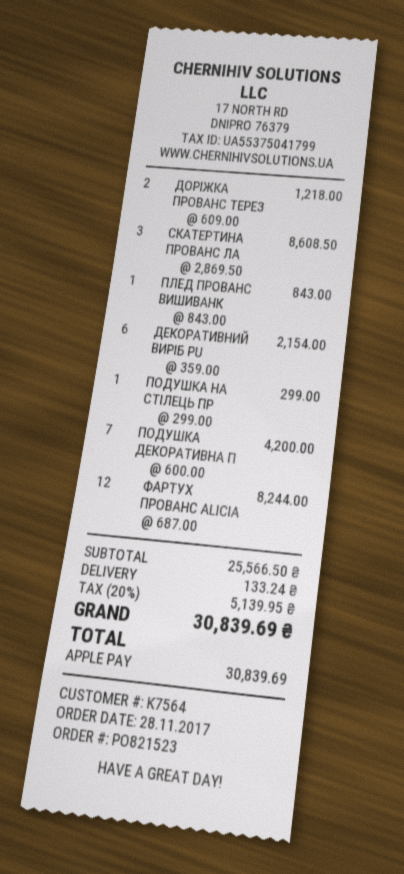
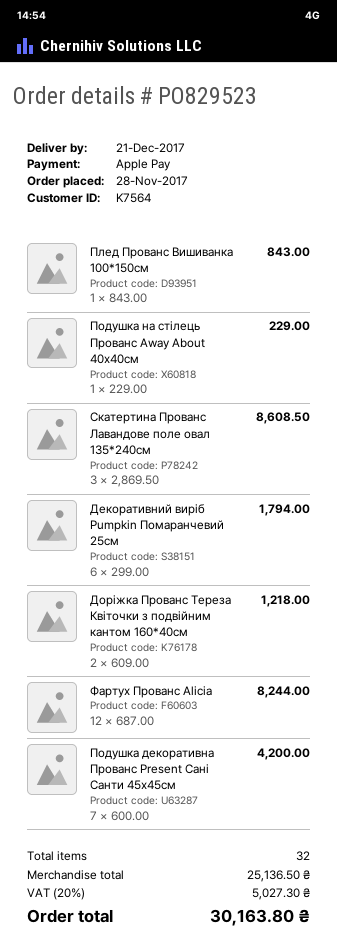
order number: PO821523 -> PO829523
ДЕКОРАТИВНИЙ ВИРІБ PU: 6 x 359.00 = 2154.00 -> 6 x 299.00 = 1794.00
ПОДУШКА НА СТІЛЕЦЬ ПР: 1 x 299.00 = 299.00 -> 1 x 229.00 = 229.00
subtotal: 25566.50 -> 25136.50
shipping: 133.24 -> none
tax: 20% = 5139.95 -> 20% = 5027.30
total: 30839.69 -> 30163.80

